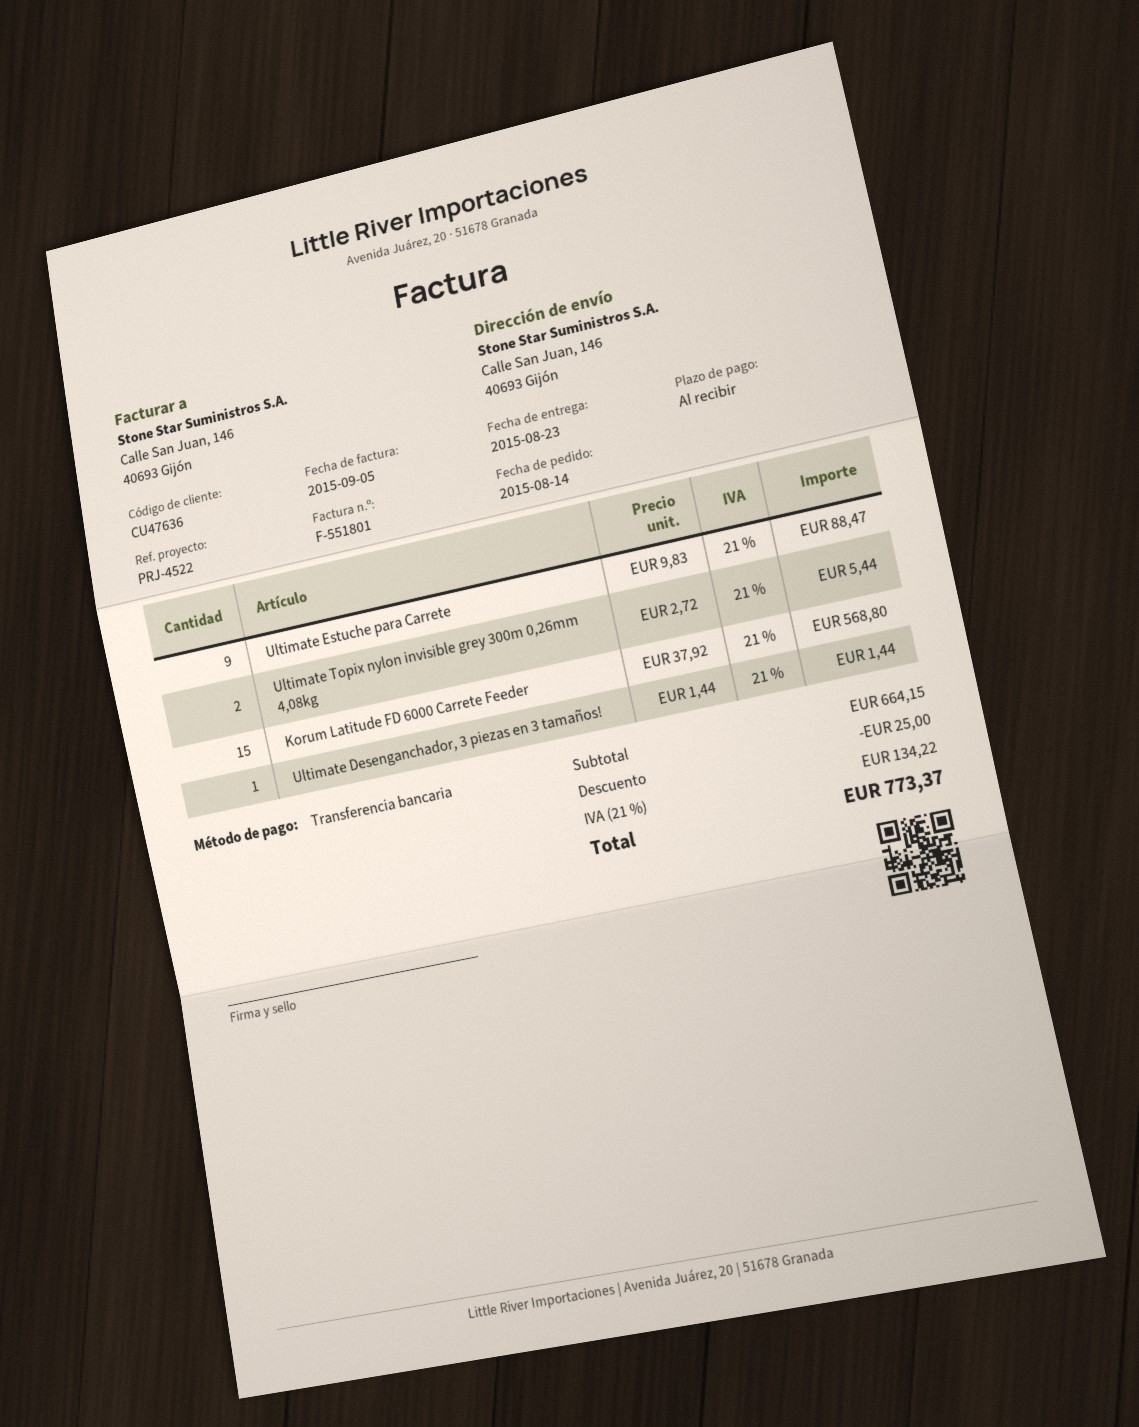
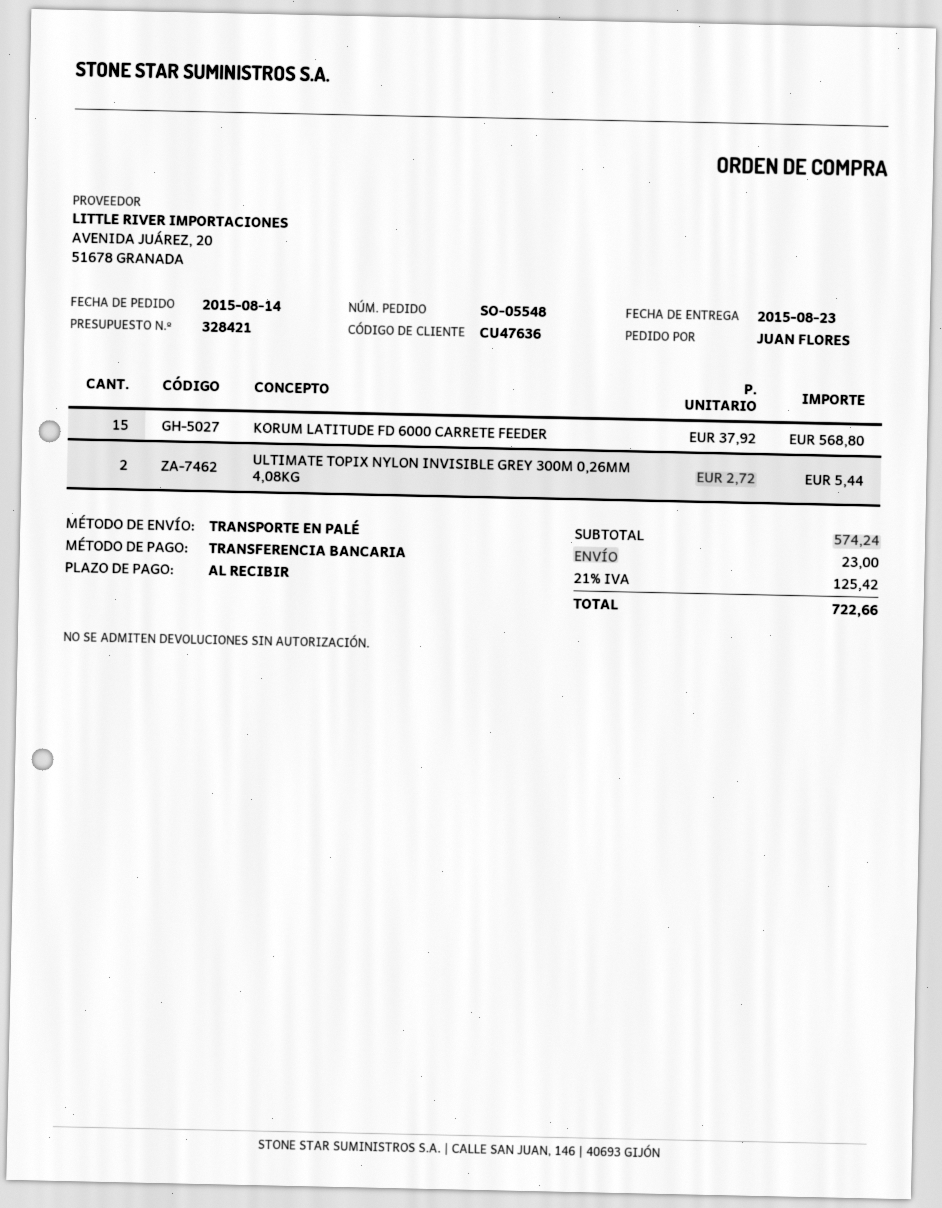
Ultimate Estuche para Carrete: 9 x 9.83 = 88.47 -> none
Ultimate Desenganchador, 3 piezas en 3 tamaños!: 1 x 1.44 = 1.44 -> none
subtotal: 664.15 -> 574.24
discount: 25.00 -> none
shipping: none -> 23.00
tax: 21% = 134.22 -> 21% = 125.42
total: 773.37 -> 722.66

